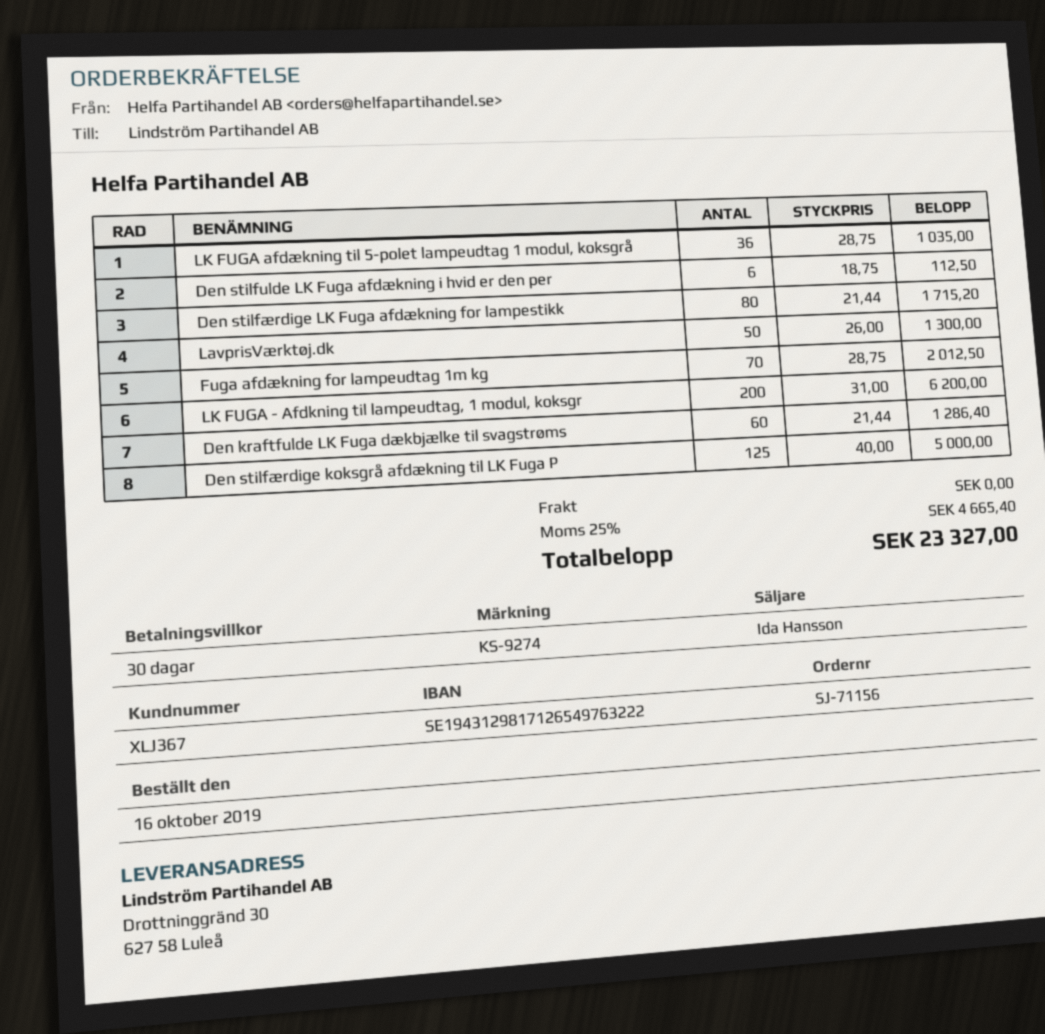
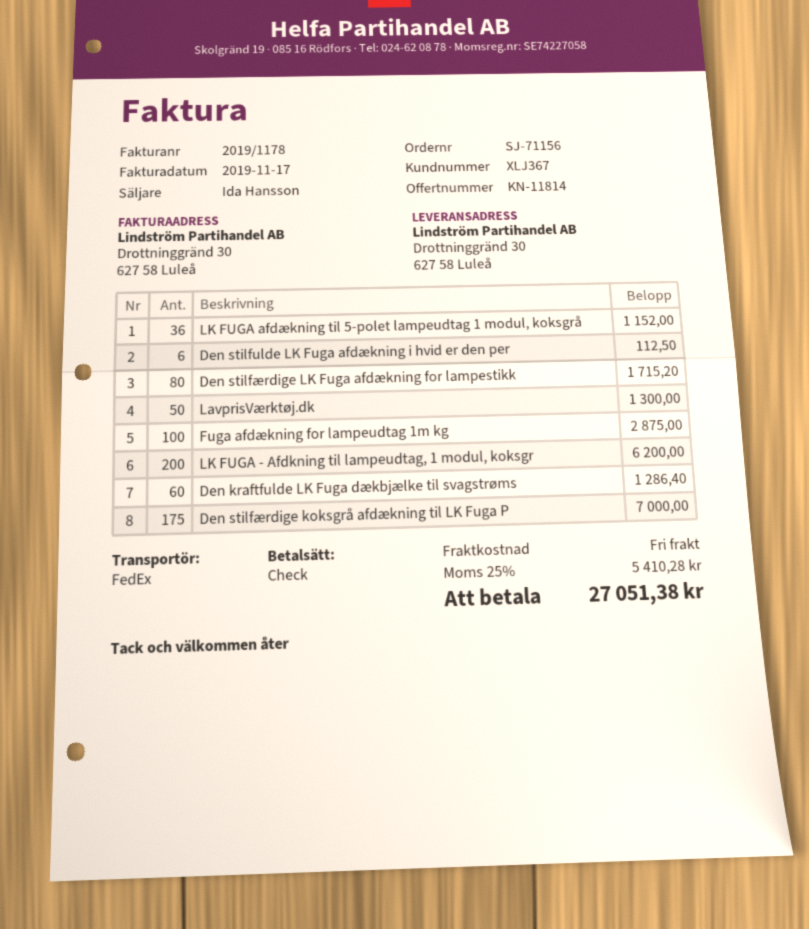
LK FUGA afdækning til 5-polet lampeudtag 1 modul, koksgrå: 36 for 1035.00 -> 36 for 1152.00
Fuga afdækning for lampeudtag 1m kg: 70 for 2012.50 -> 100 for 2875.00
Den stilfærdige koksgrå afdækning til LK Fuga P: 125 for 5000.00 -> 175 for 7000.00
tax: 25% = 4665.40 -> 25% = 5410.28
total: 23327.00 -> 27051.38

